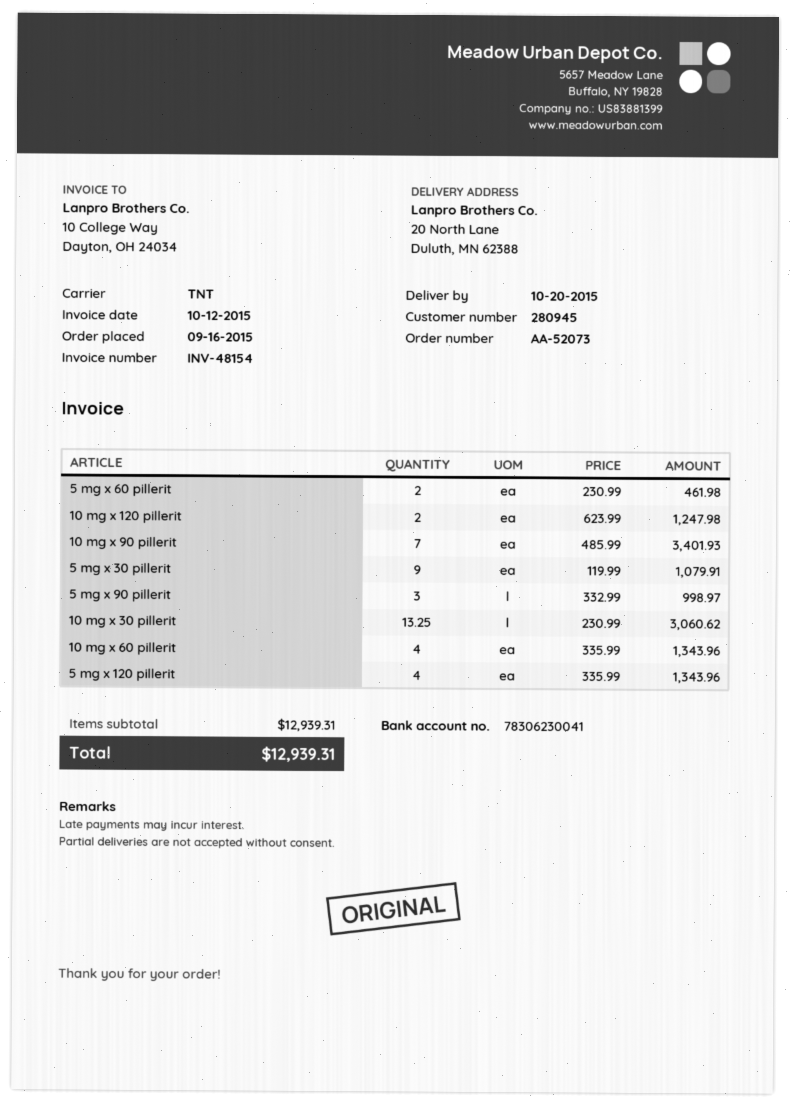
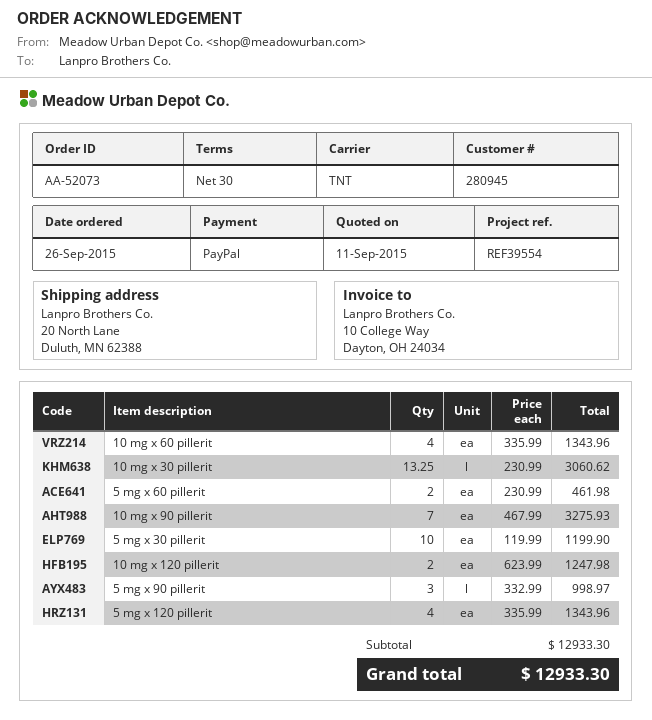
order date: 2015-09-16 -> 2015-09-26
10 mg x 90 pillerit: 7 x 485.99 = 3401.93 -> 7 x 467.99 = 3275.93
5 mg x 30 pillerit: 9 x 119.99 = 1079.91 -> 10 x 119.99 = 1199.90
subtotal: 12939.31 -> 12933.30
total: 12939.31 -> 12933.30

